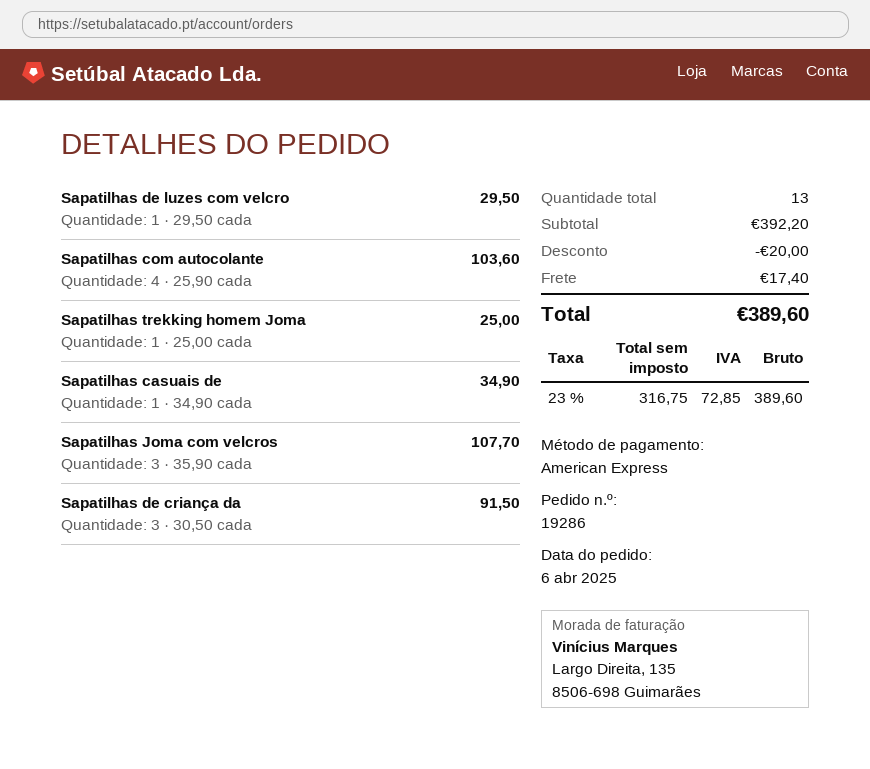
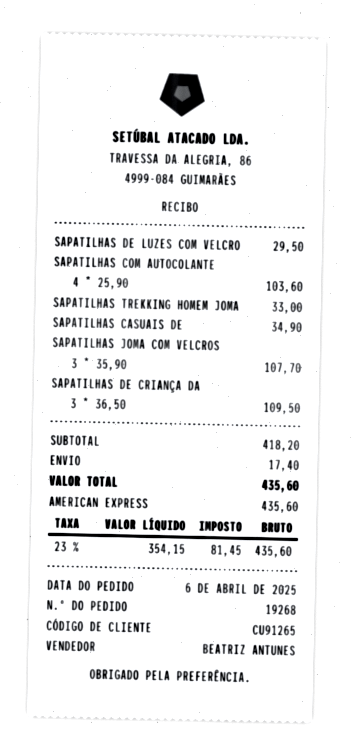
order number: 19286 -> 19268
Sapatilhas trekking homem Joma: 1 x 25.00 = 25.00 -> 1 x 33.00 = 33.00
Sapatilhas de criança da: 3 x 30.50 = 91.50 -> 3 x 36.50 = 109.50
subtotal: 392.20 -> 418.20
discount: 20.00 -> none
net: 316.75 -> 354.15
tax: 23% = 72.85 -> 23% = 81.45
total: 389.60 -> 435.60

